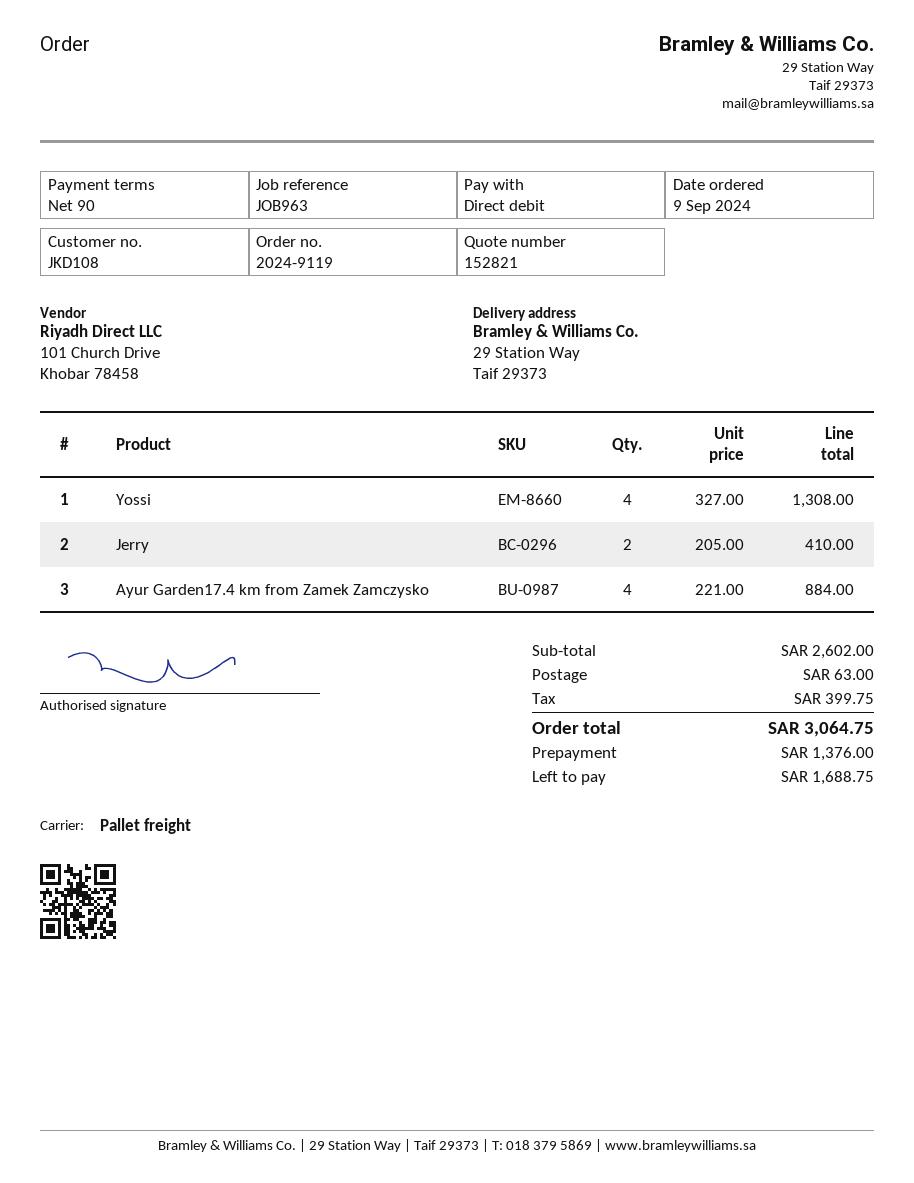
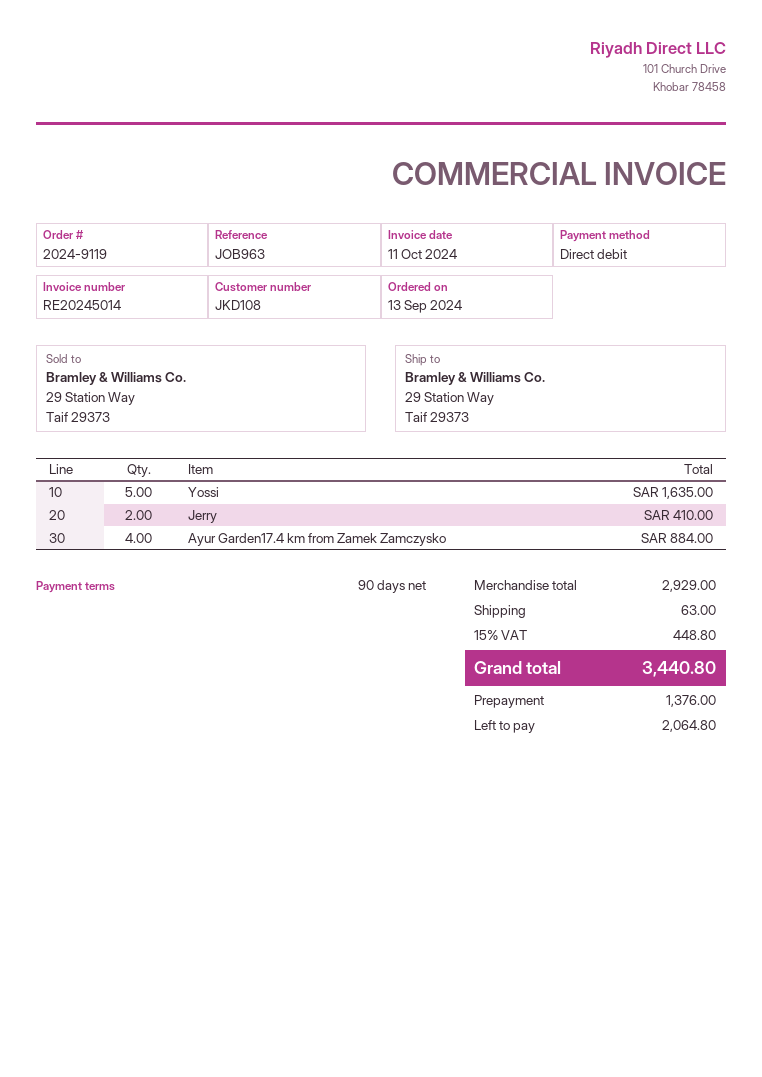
order date: 2024-09-09 -> 2024-09-13
Yossi: 4 for 1308.00 -> 5 for 1635.00
subtotal: 2602.00 -> 2929.00
tax: 399.75 -> 448.80
total: 3064.75 -> 3440.80
balance: 1688.75 -> 2064.80

